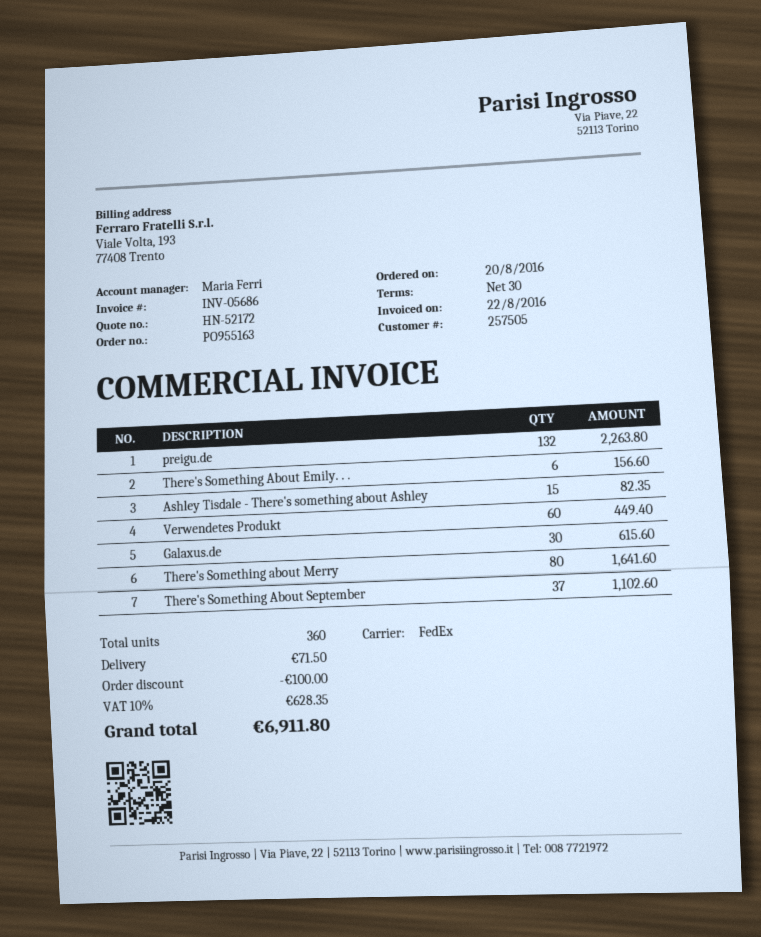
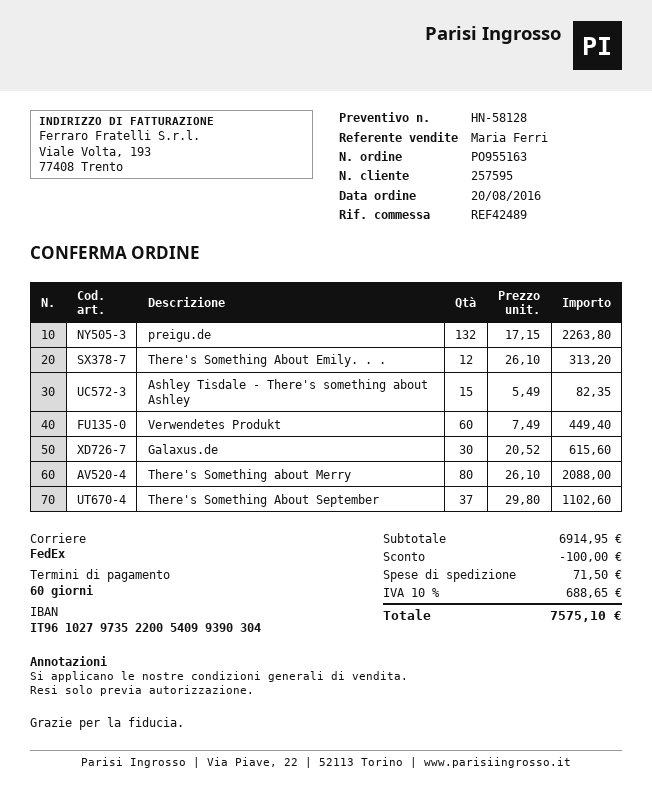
quote number: HN-52172 -> HN-58128
payment terms: 30 days -> 60 days
customer number: 257505 -> 257595
There's Something About Emily. . .: 6 for 156.60 -> 12 for 313.20
There's Something about Merry: 80 for 1641.60 -> 80 for 2088.00
tax: 10% = 628.35 -> 10% = 688.65
total: 6911.80 -> 7575.10

